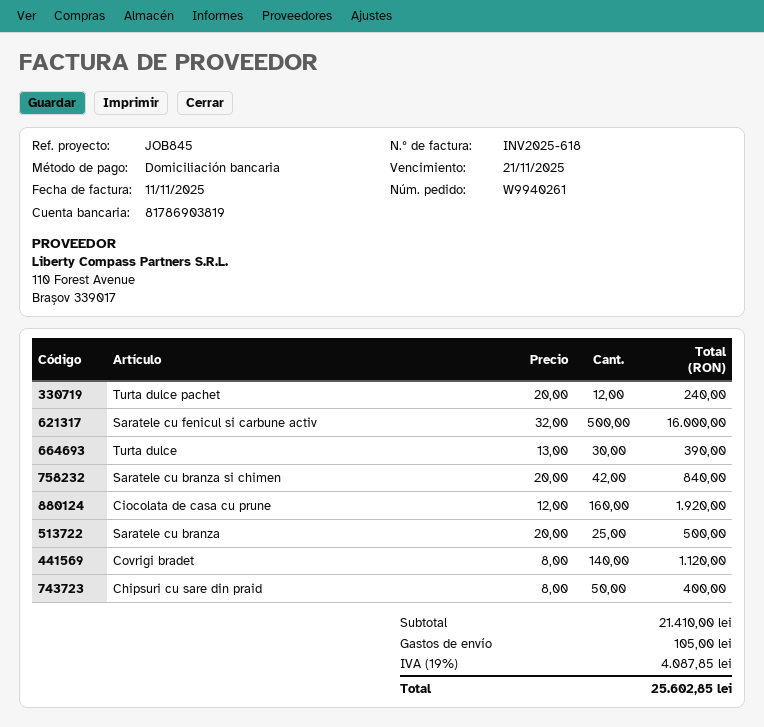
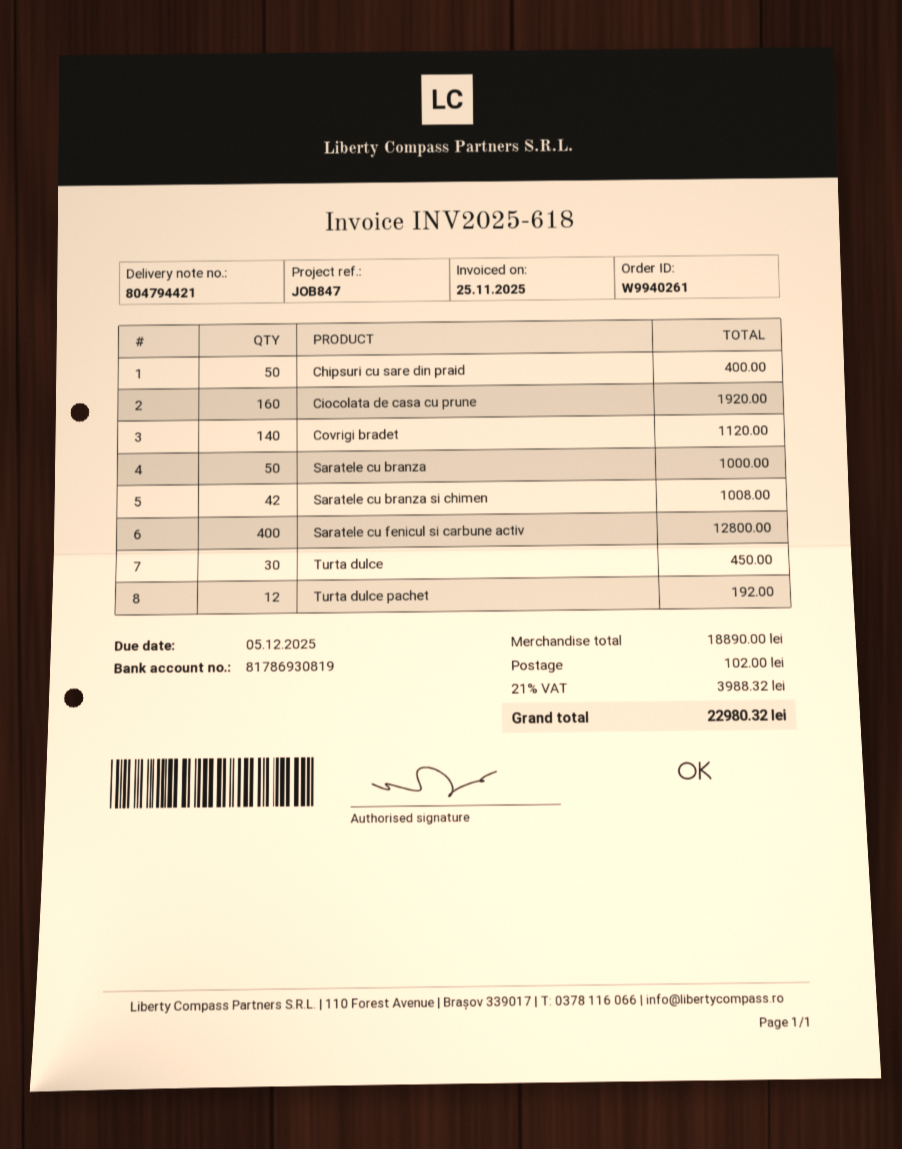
invoice date: 2025-11-11 -> 2025-11-25
due date: 2025-11-21 -> 2025-12-05
reference: JOB845 -> JOB847
bank account: 81786903819 -> 81786930819
Turta dulce pachet: 12 for 240.00 -> 12 for 192.00
Saratele cu fenicul si carbune activ: 500 for 16000.00 -> 400 for 12800.00
Turta dulce: 30 for 390.00 -> 30 for 450.00
Saratele cu branza si chimen: 42 for 840.00 -> 42 for 1008.00
Saratele cu branza: 25 for 500.00 -> 50 for 1000.00
subtotal: 21410.00 -> 18890.00
shipping: 105.00 -> 102.00
tax: 19% = 4087.85 -> 21% = 3988.32
total: 25602.85 -> 22980.32

